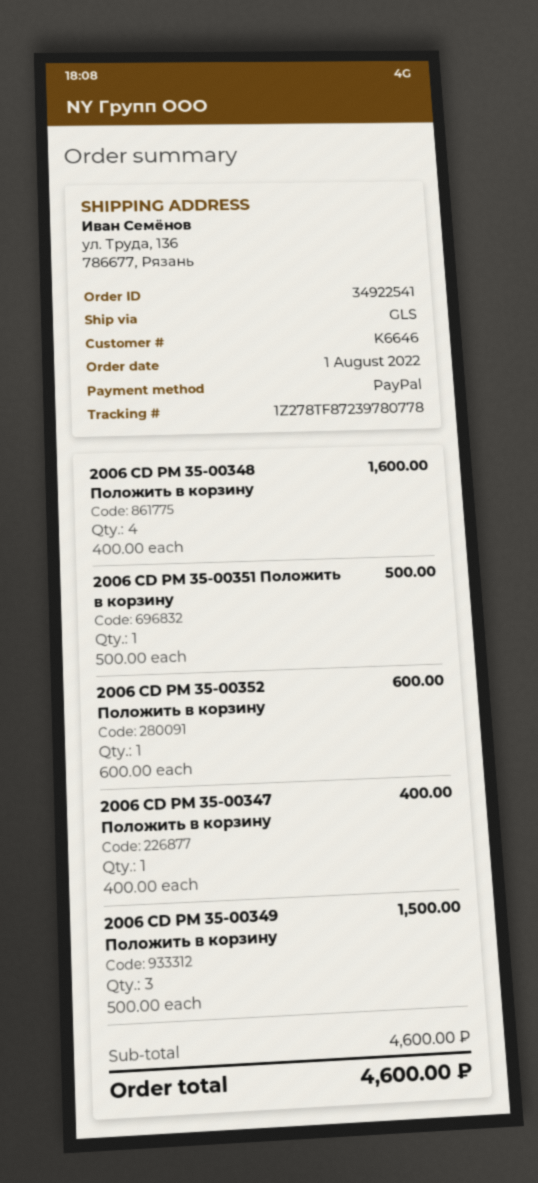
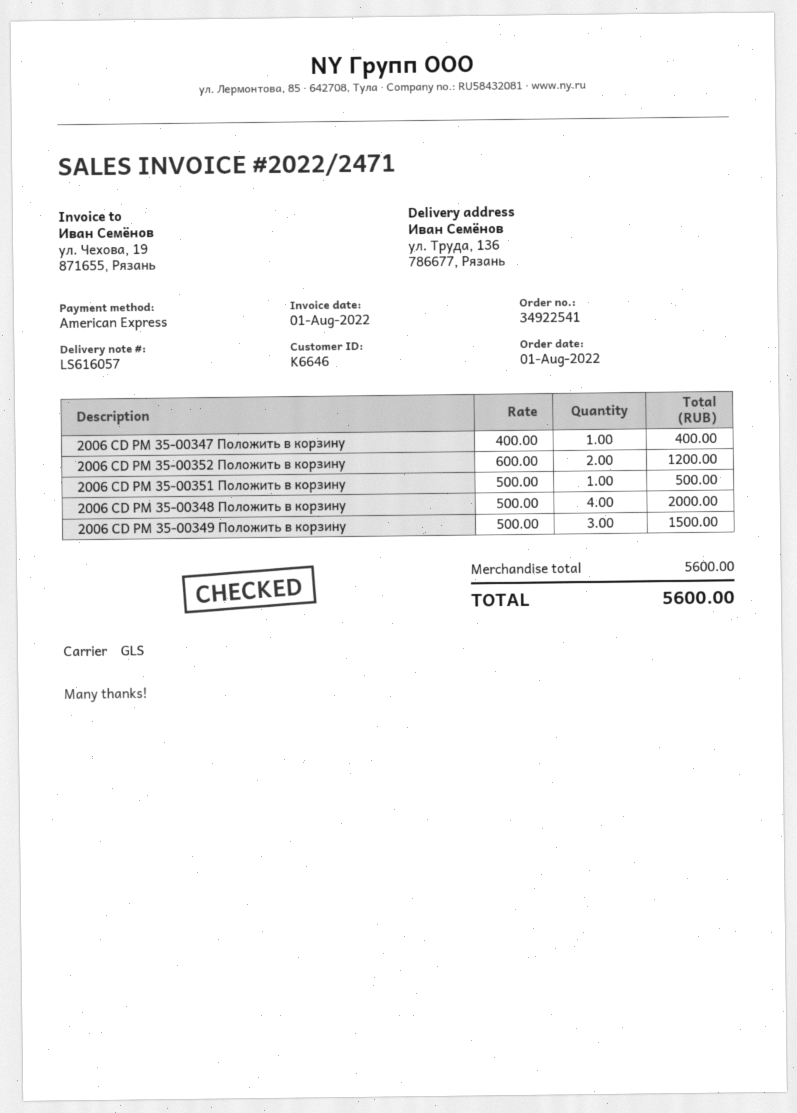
payment method: PayPal -> American Express
2006 CD PM 35-00348 Положить в корзину: 4 x 400.00 = 1600.00 -> 4 x 500.00 = 2000.00
2006 CD PM 35-00352 Положить в корзину: 1 x 600.00 = 600.00 -> 2 x 600.00 = 1200.00
subtotal: 4600.00 -> 5600.00
total: 4600.00 -> 5600.00

